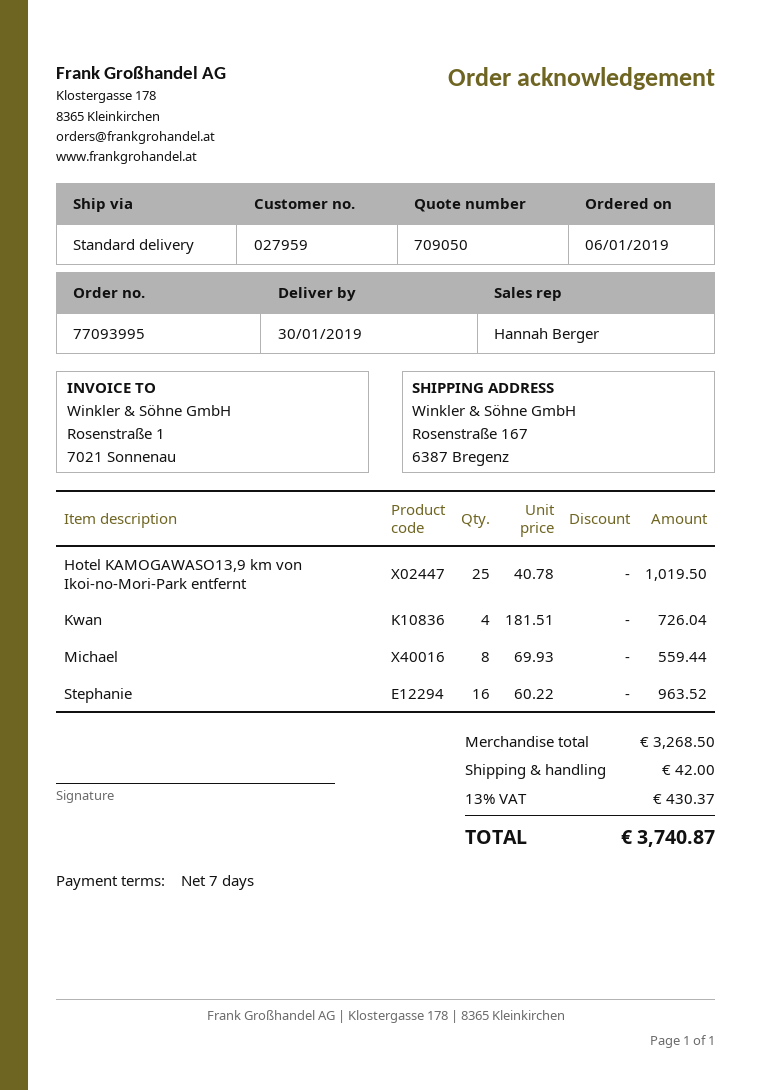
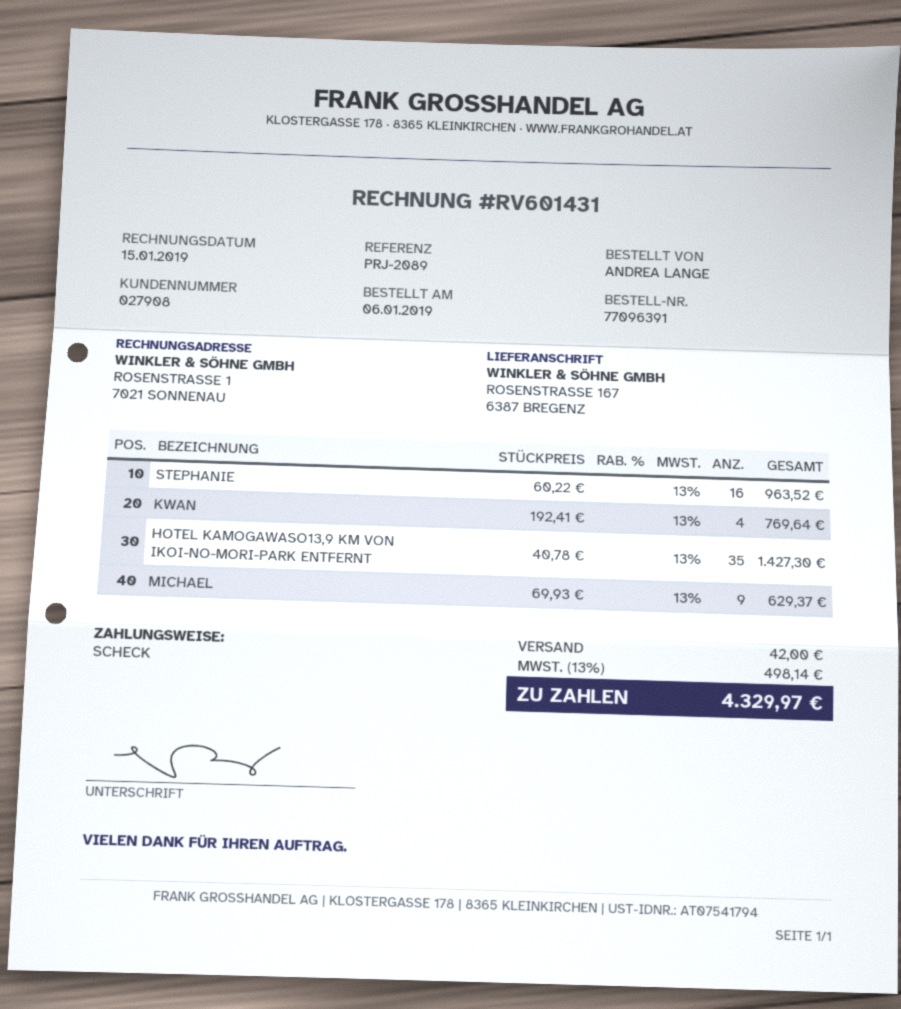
order number: 77093995 -> 77096391
customer number: 027959 -> 027908
Hotel KAMOGAWASO13,9 km von Ikoi-no-Mori-Park entfernt: 25 x 40.78 = 1019.50 -> 35 x 40.78 = 1427.30
Kwan: 4 x 181.51 = 726.04 -> 4 x 192.41 = 769.64
Michael: 8 x 69.93 = 559.44 -> 9 x 69.93 = 629.37
tax: 13% = 430.37 -> 13% = 498.14
total: 3740.87 -> 4329.97

